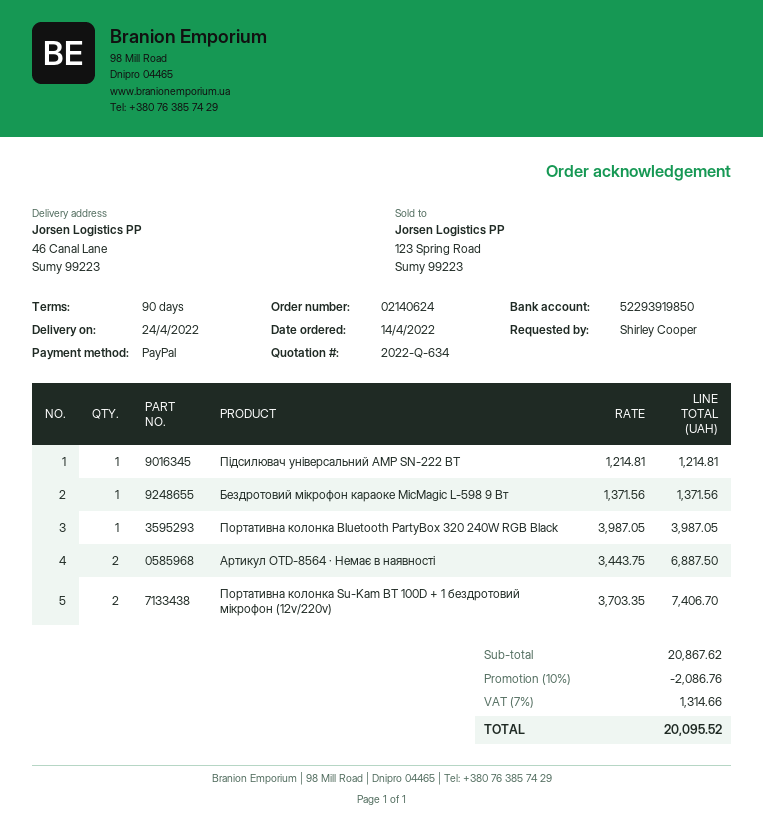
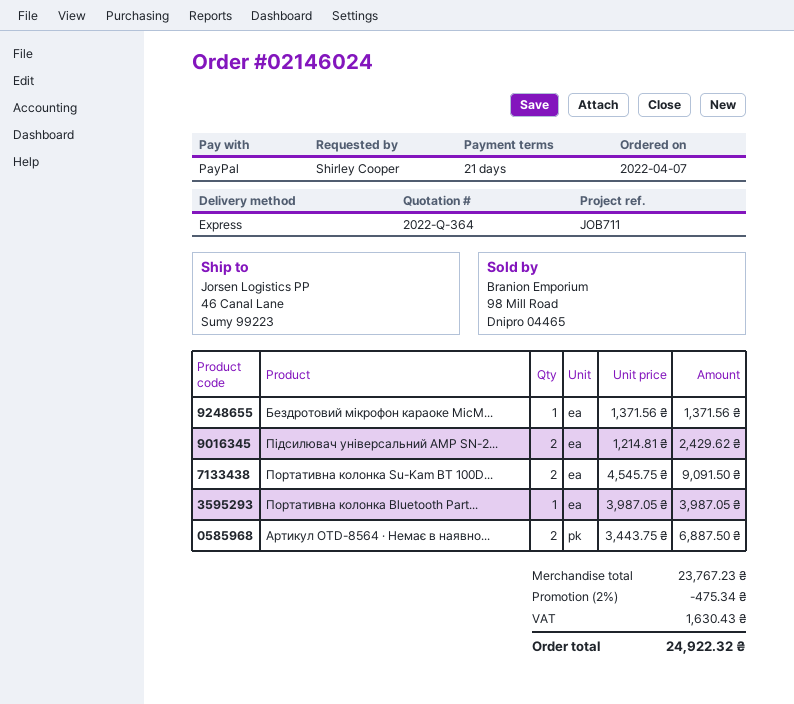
quote number: 2022-Q-634 -> 2022-Q-364
order number: 02140624 -> 02146024
order date: 2022-04-14 -> 2022-04-07
payment terms: 90 days -> 21 days
Підсилювач універсальний AMP SN-222 BT: 1 x 1214.81 = 1214.81 -> 2 x 1214.81 = 2429.62
Портативна колонка Su-Kam BT 100D + 1 бездротовий мікрофон (12v/220v): 2 x 3703.35 = 7406.70 -> 2 x 4545.75 = 9091.50
subtotal: 20867.62 -> 23767.23
discount: 10% = 2086.76 -> 2% = 475.34
tax: 1314.66 -> 1630.43
total: 20095.52 -> 24922.32

